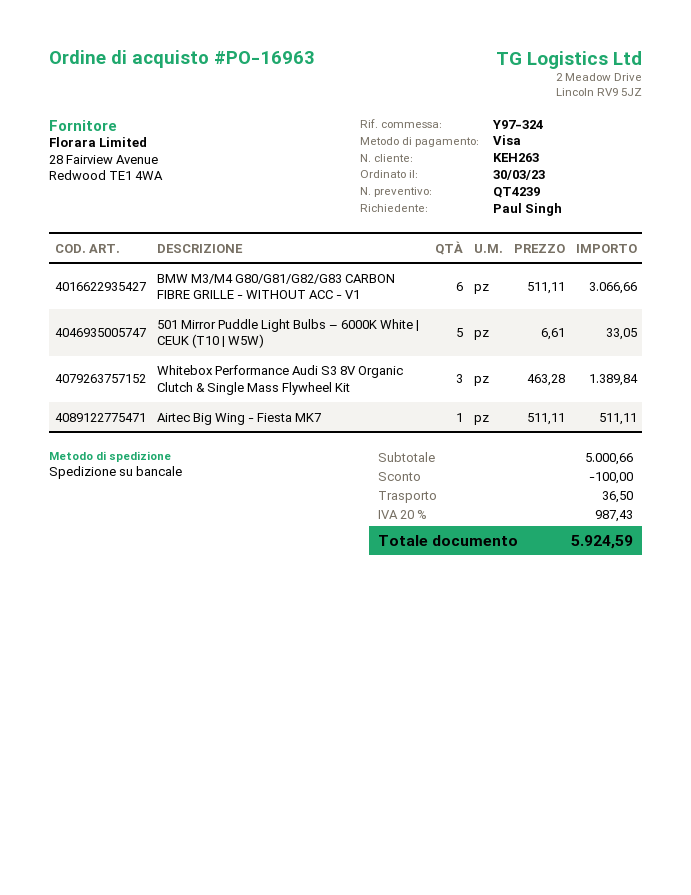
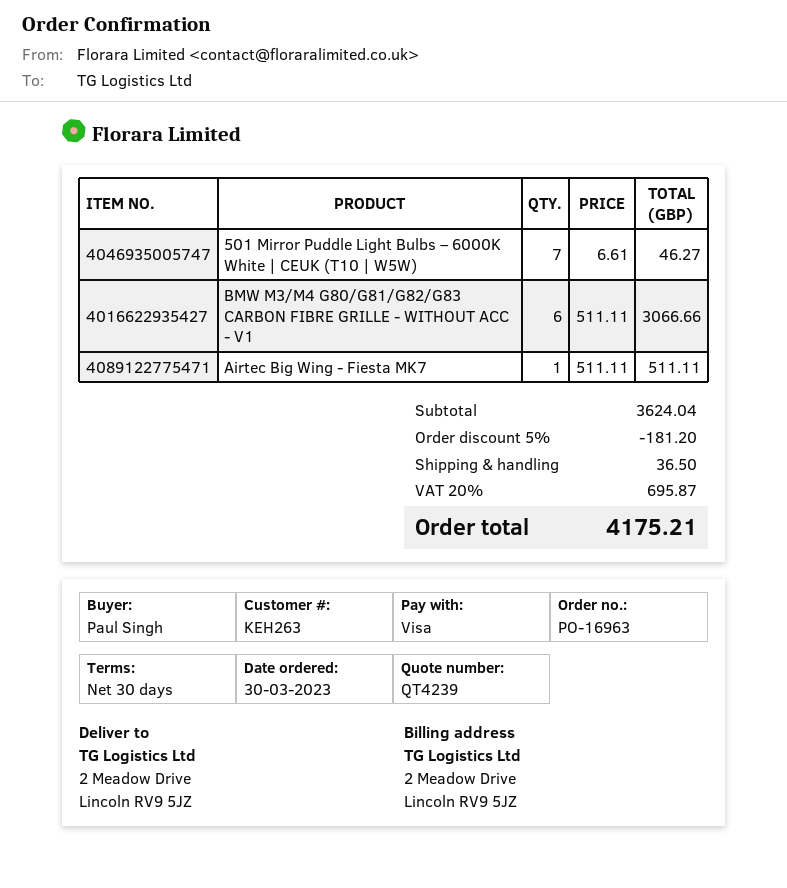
501 Mirror Puddle Light Bulbs – 6000K White | CEUK (T10 | W5W): 5 x 6.61 = 33.05 -> 7 x 6.61 = 46.27
Whitebox Performance Audi S3 8V Organic Clutch & Single Mass Flywheel Kit: 3 x 463.28 = 1389.84 -> none
subtotal: 5000.66 -> 3624.04
discount: 100.00 -> 181.20
tax: 20% = 987.43 -> 20% = 695.87
total: 5924.59 -> 4175.21

